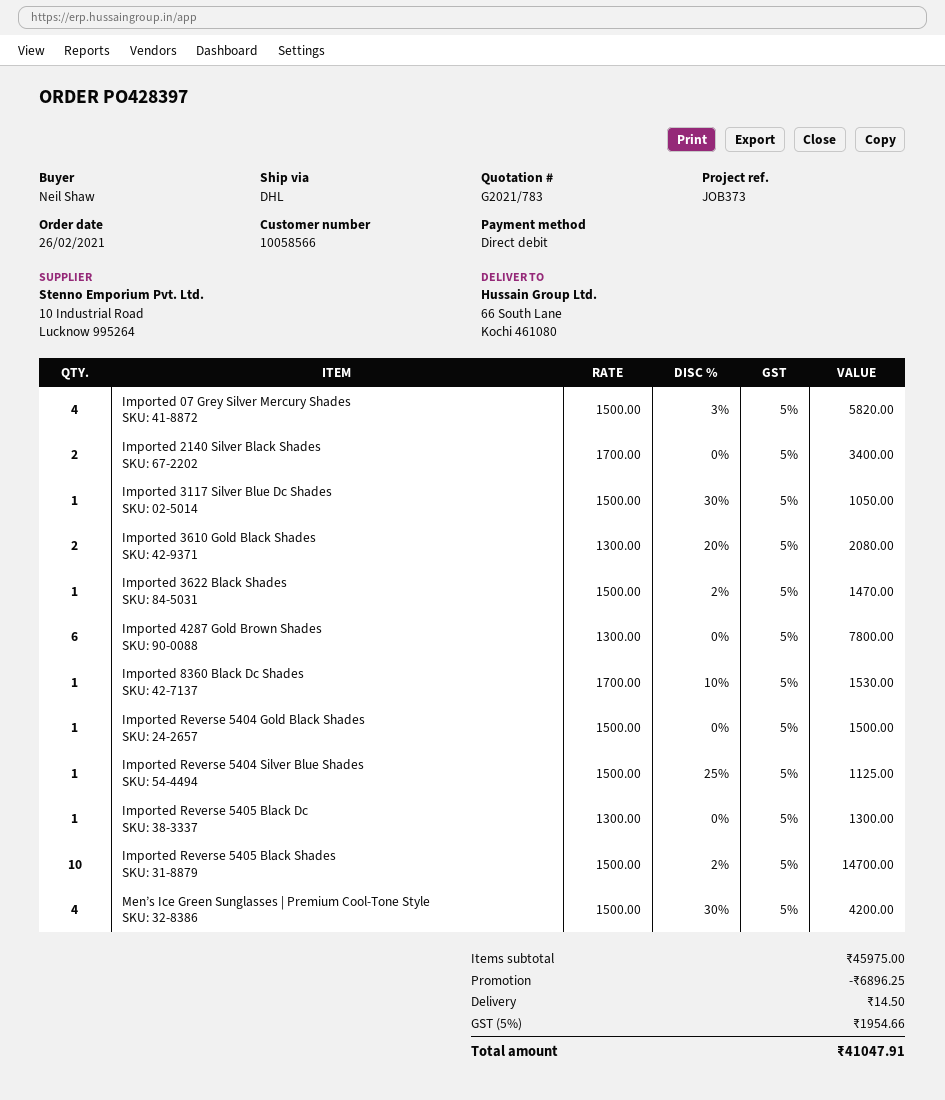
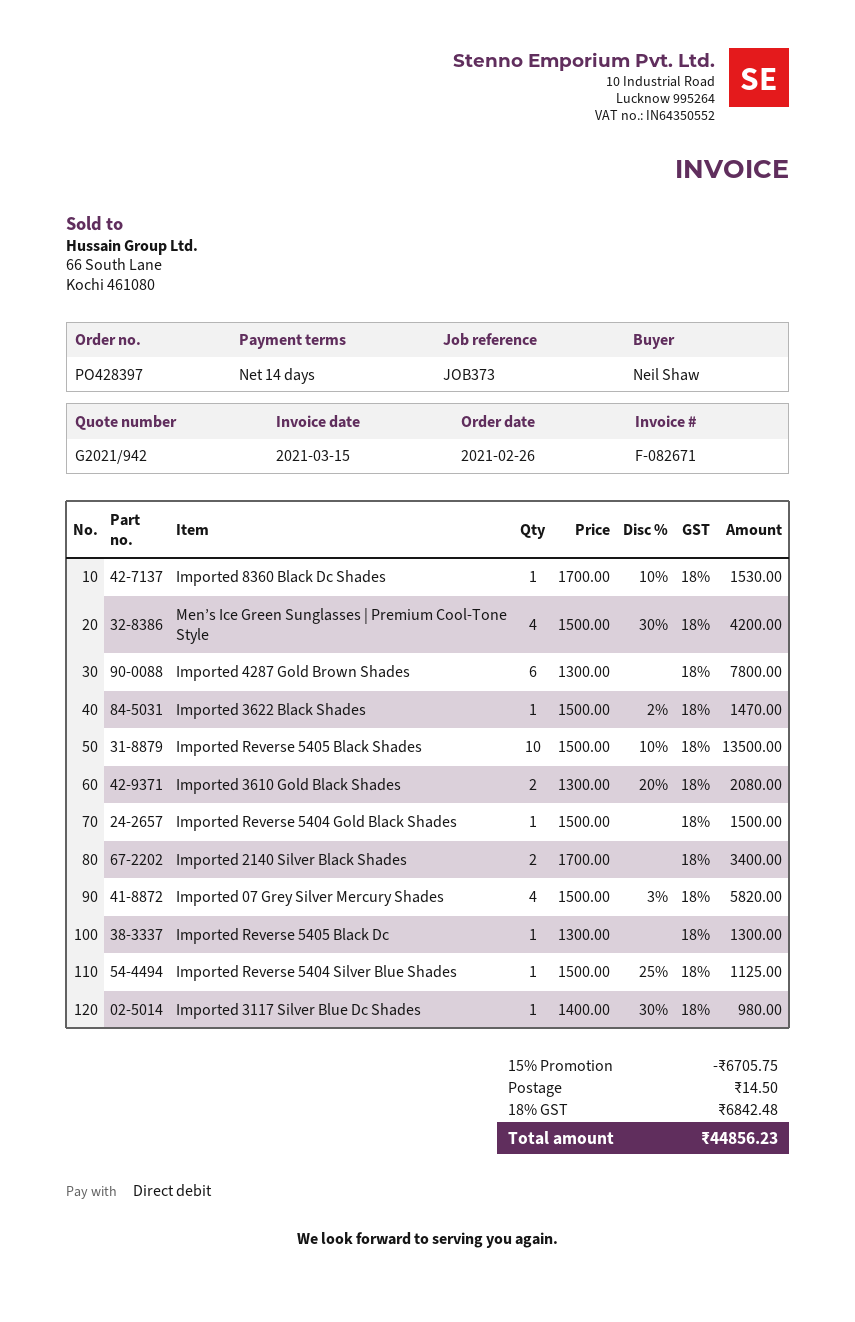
quote number: G2021/783 -> G2021/942
Imported 3117 Silver Blue Dc Shades: 1 x 1500.00 - 30% = 1050.00 -> 1 x 1400.00 - 30% = 980.00
Imported Reverse 5405 Black Shades: 10 x 1500.00 - 2% = 14700.00 -> 10 x 1500.00 - 10% = 13500.00
discount: 6896.25 -> 6705.75
tax: 5% = 1954.66 -> 18% = 6842.48
total: 41047.91 -> 44856.23

